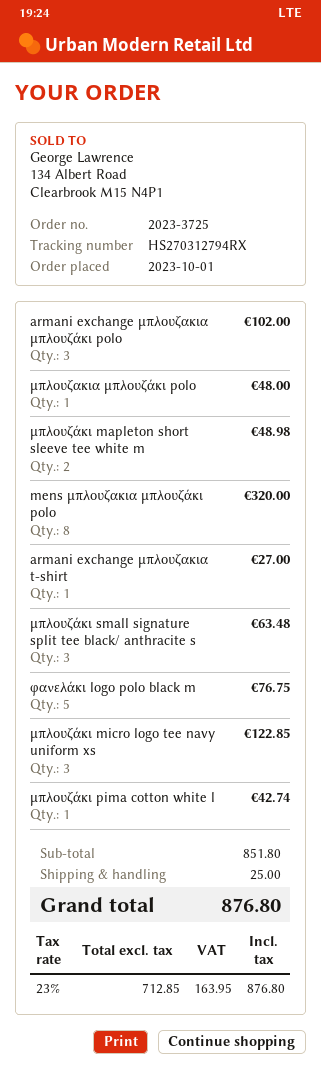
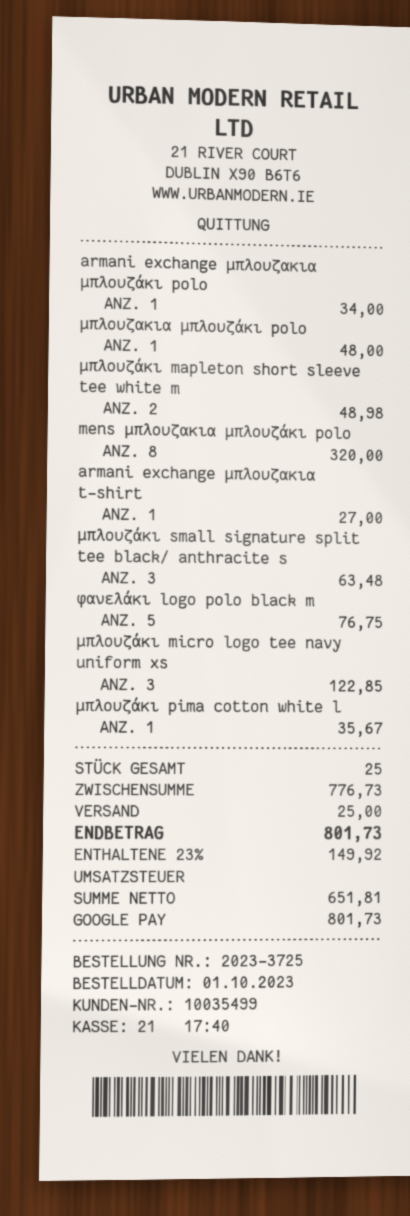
armani exchange μπλουζακια μπλουζάκι polo: 3 for 102.00 -> 1 for 34.00
μπλουζάκι pima cotton white l: 1 for 42.74 -> 1 for 35.67
subtotal: 851.80 -> 776.73
net: 712.85 -> 651.81
tax: 23% = 163.95 -> 23% = 149.92
total: 876.80 -> 801.73

